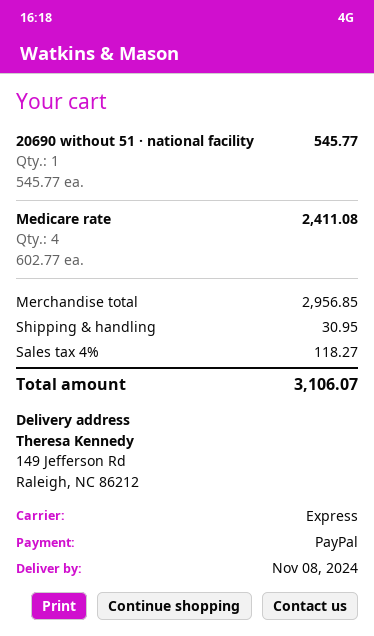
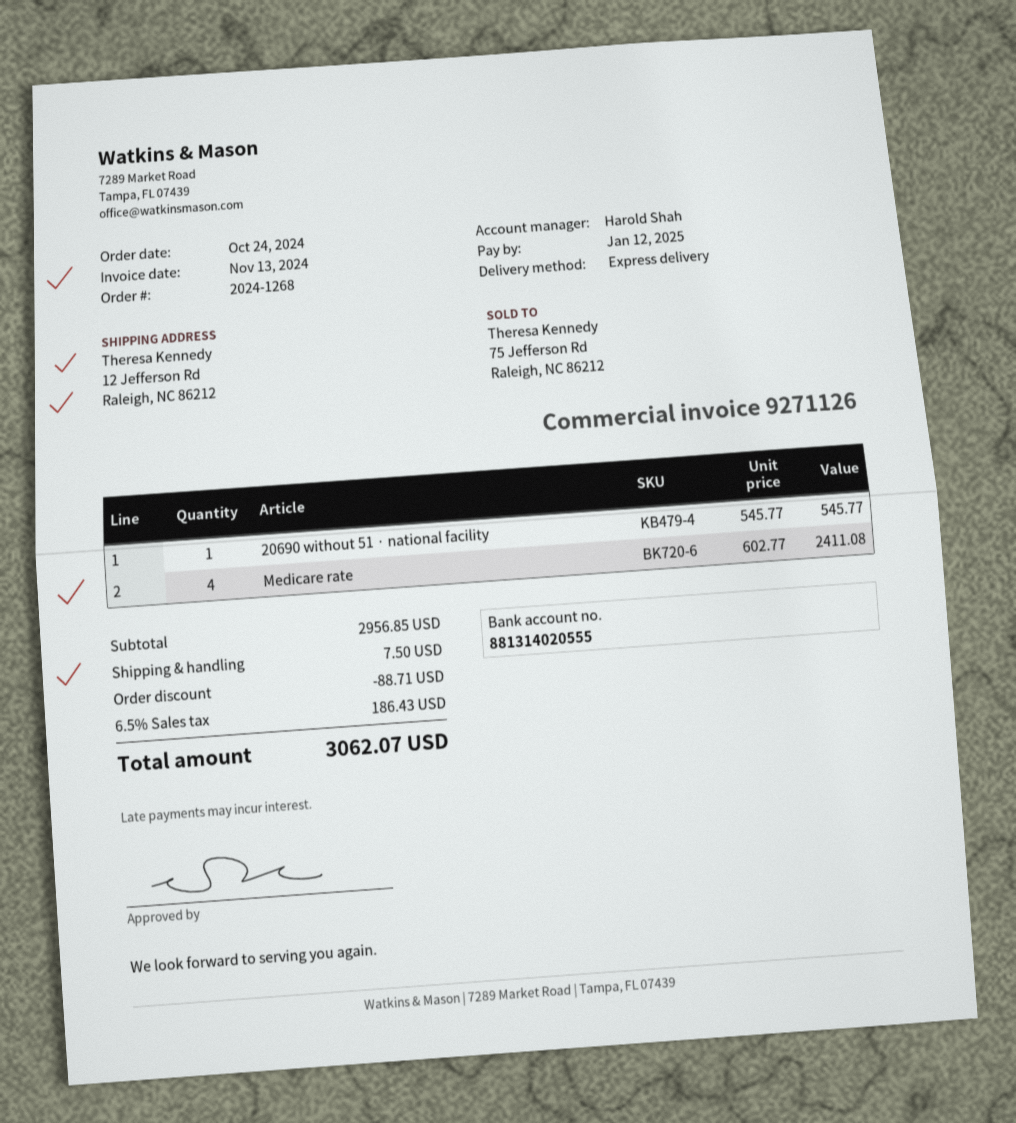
ship to: 149 Jefferson Rd, Raleigh, NC 86212 -> 12 Jefferson Rd, Raleigh, NC 86212
discount: none -> 88.71
shipping: 30.95 -> 7.50
tax: 4% = 118.27 -> 6.5% = 186.43
total: 3106.07 -> 3062.07

